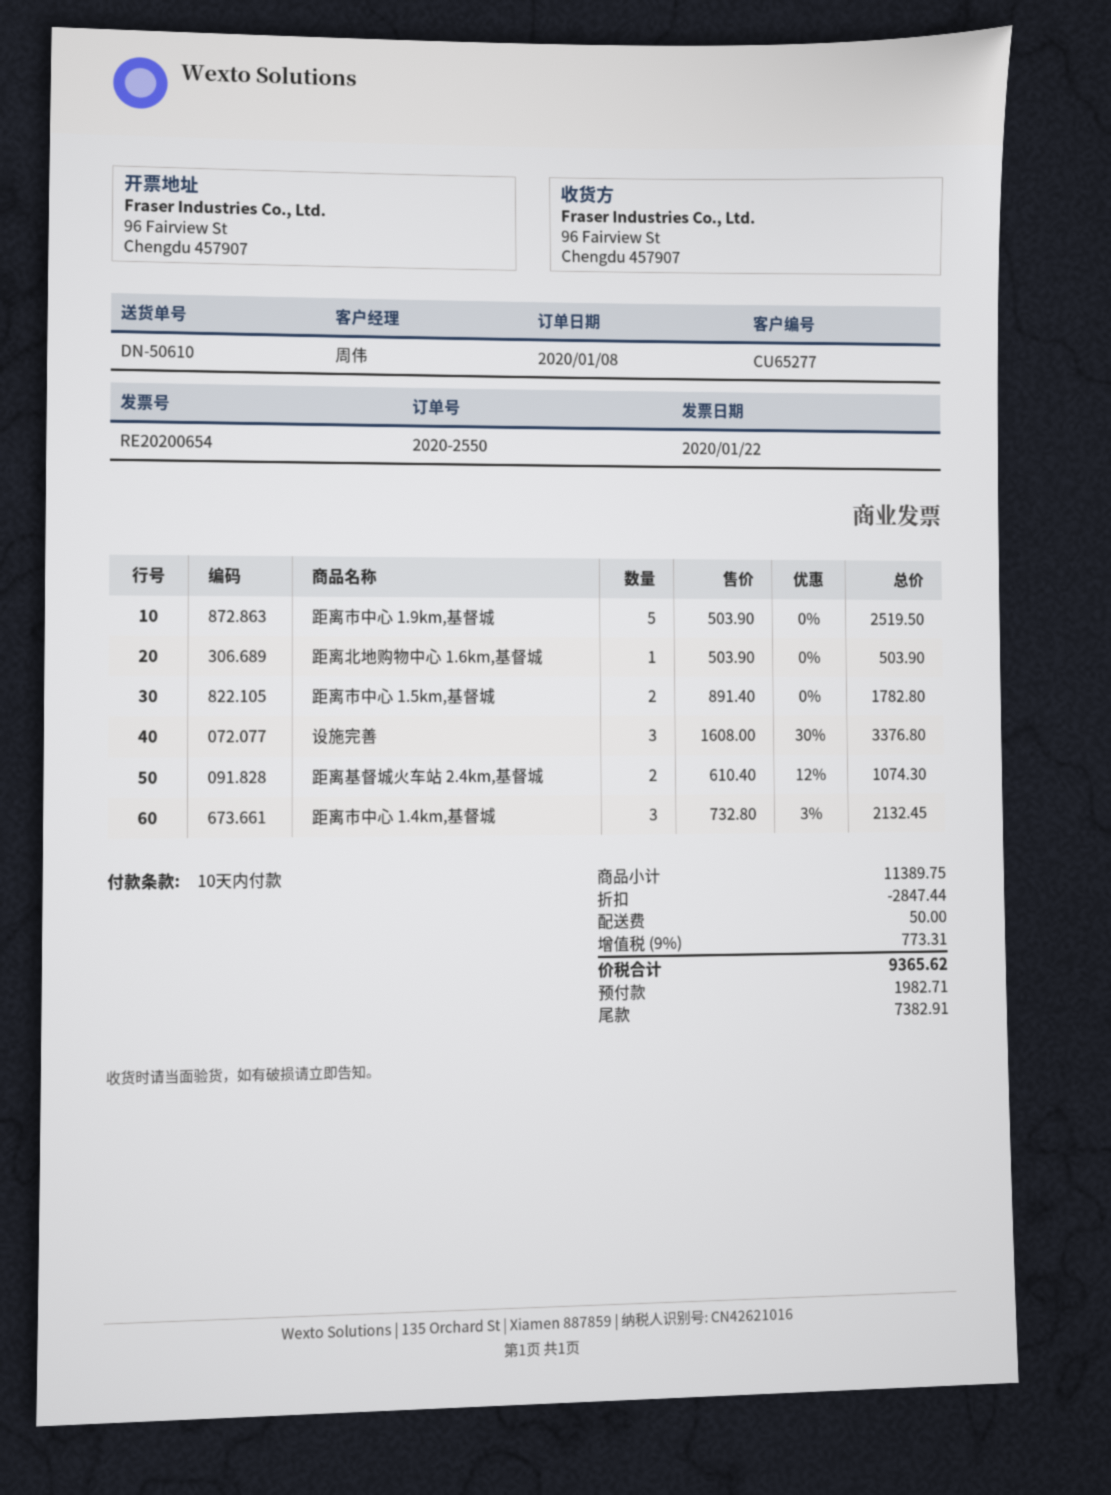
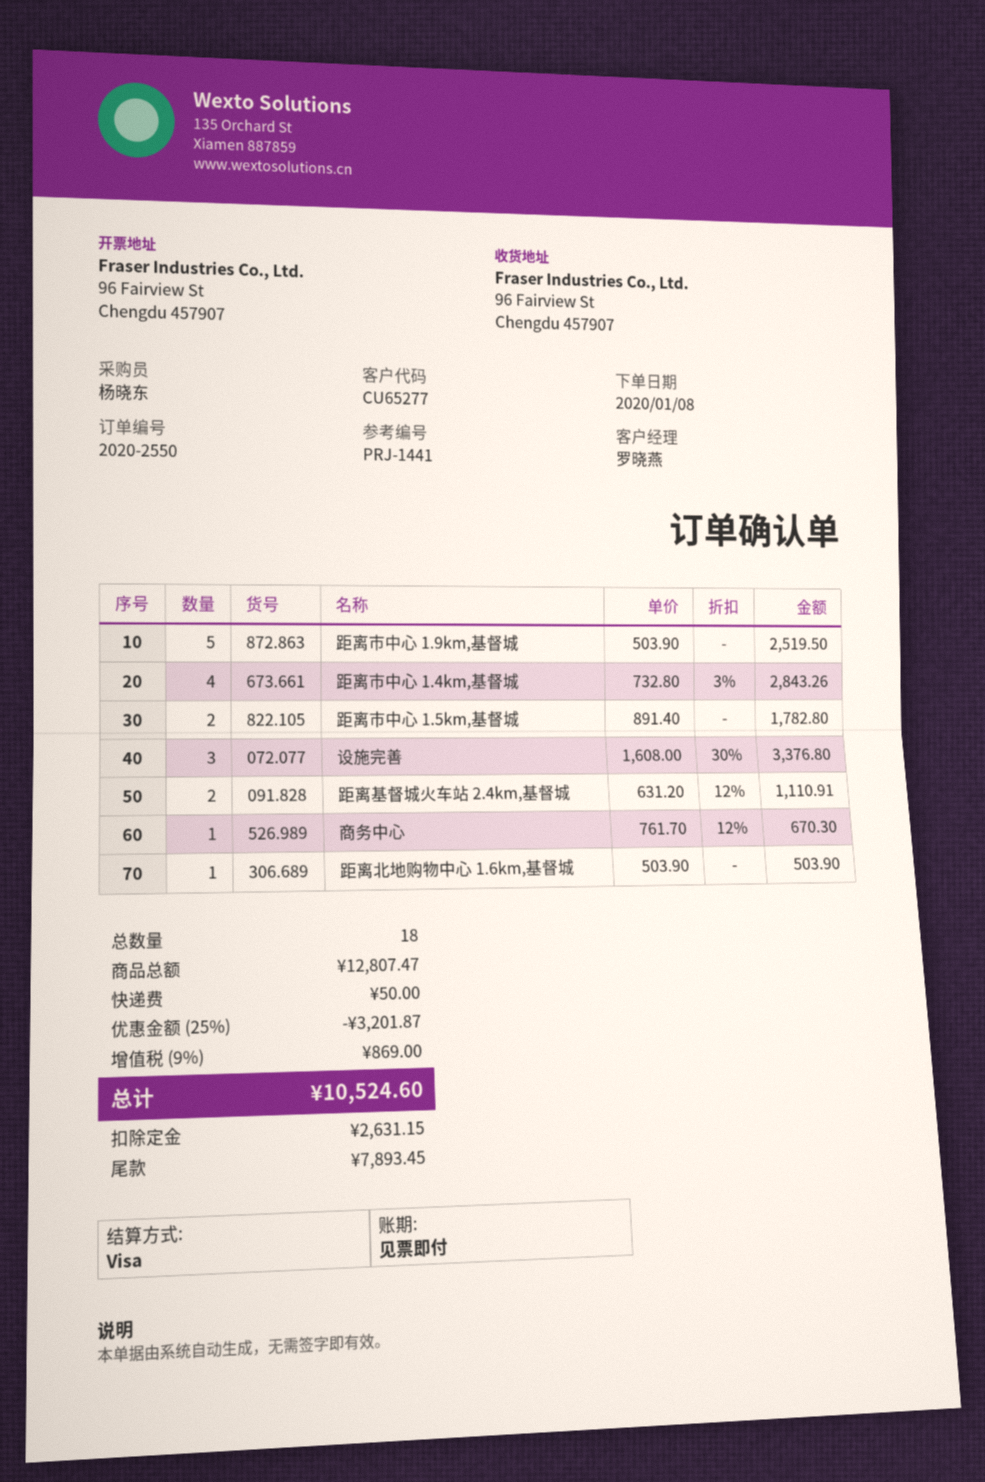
payment terms: 10 days -> on receipt
sales rep: 周伟 -> 罗晓燕
距离基督城火车站 2.4km,基督城: 2 x 610.40 - 12% = 1074.30 -> 2 x 631.20 - 12% = 1110.91
距离市中心 1.4km,基督城: 3 x 732.80 - 3% = 2132.45 -> 4 x 732.80 - 3% = 2843.26
商务中心: none -> 1 x 761.70 - 12% = 670.30
subtotal: 11389.75 -> 12807.47
discount: 2847.44 -> 3201.87
tax: 9% = 773.31 -> 9% = 869.00
total: 9365.62 -> 10524.60
deposit: 1982.71 -> 2631.15
balance: 7382.91 -> 7893.45

